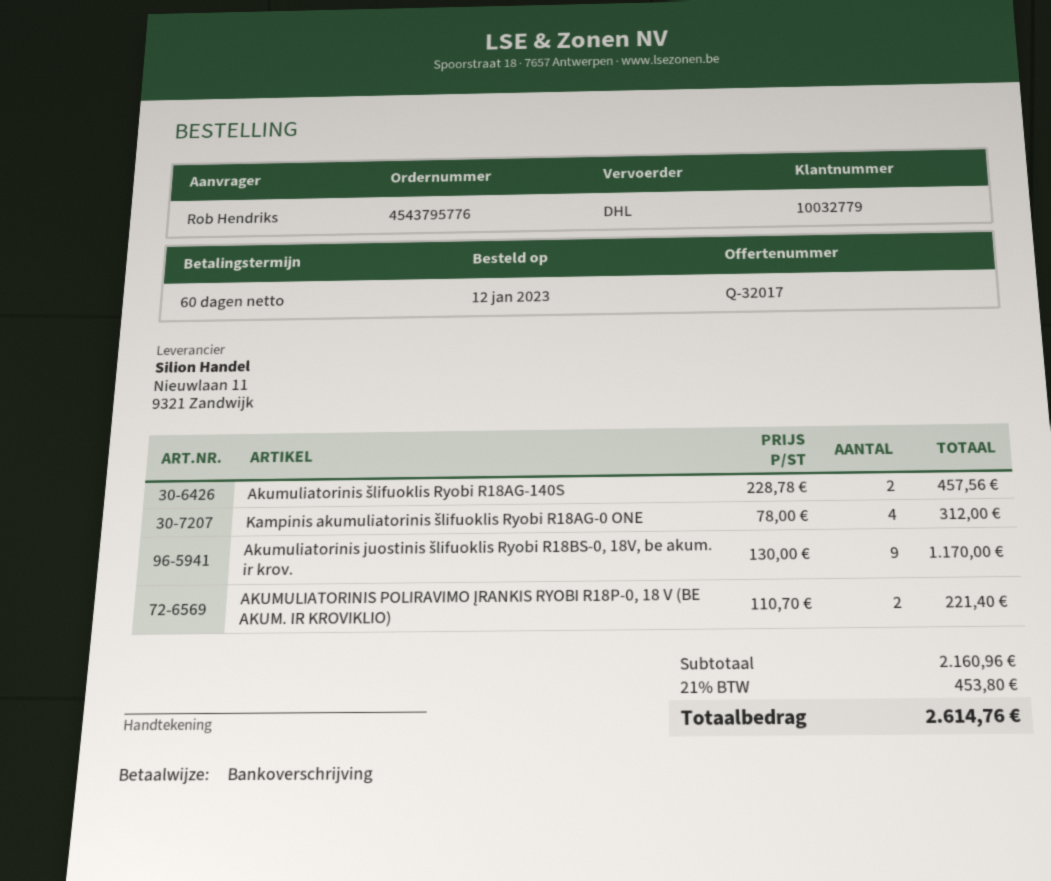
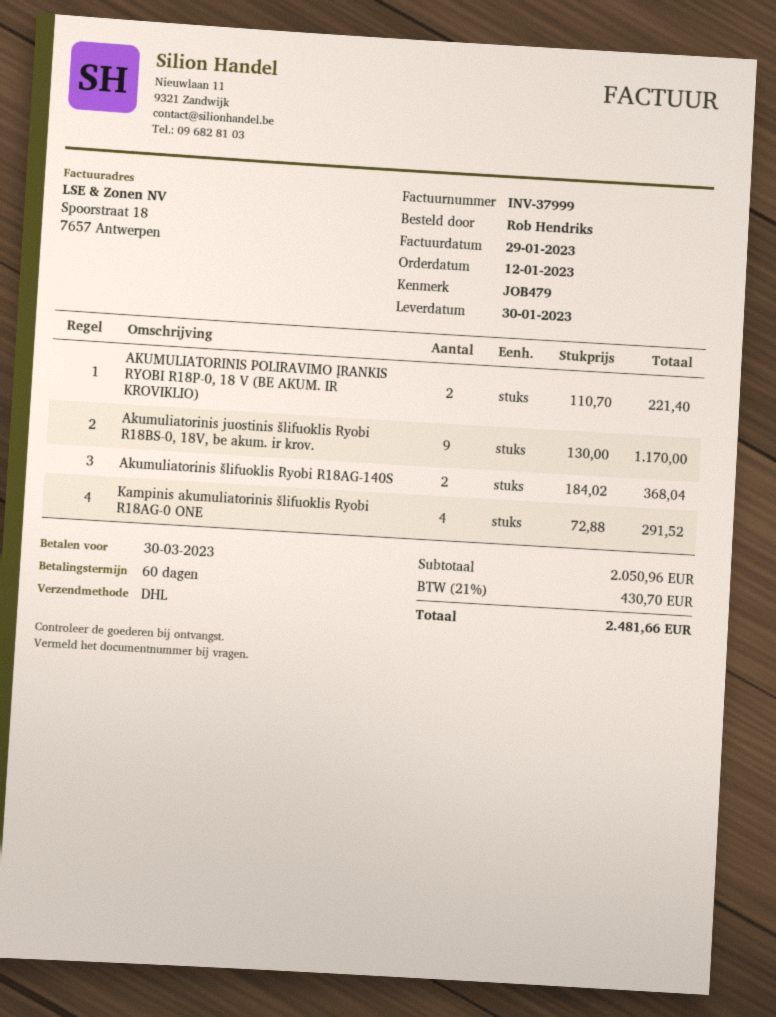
Akumuliatorinis šlifuoklis Ryobi R18AG-140S: 2 x 228.78 = 457.56 -> 2 x 184.02 = 368.04
Kampinis akumuliatorinis šlifuoklis Ryobi R18AG-0 ONE: 4 x 78.00 = 312.00 -> 4 x 72.88 = 291.52
subtotal: 2160.96 -> 2050.96
tax: 21% = 453.80 -> 21% = 430.70
total: 2614.76 -> 2481.66

